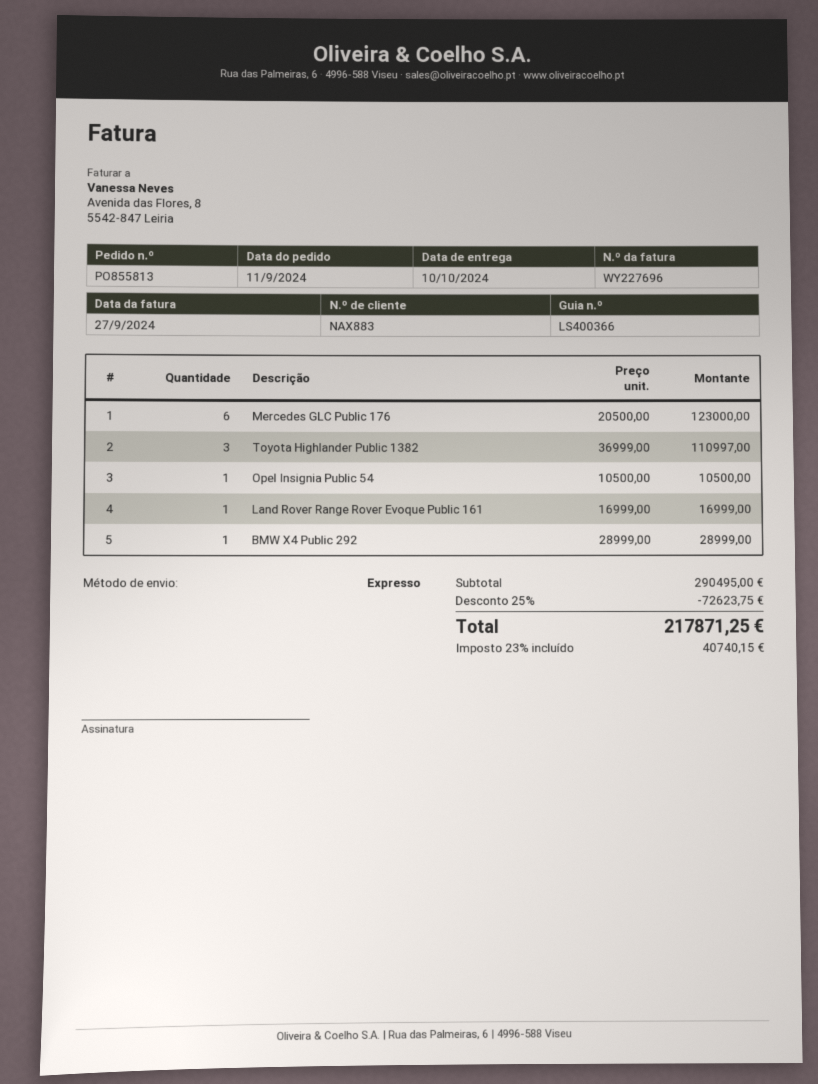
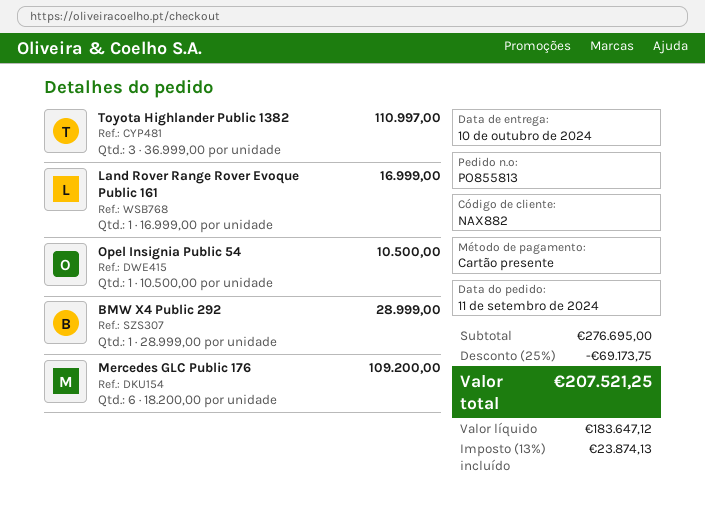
customer number: NAX883 -> NAX882
Mercedes GLC Public 176: 6 x 20500.00 = 123000.00 -> 6 x 18200.00 = 109200.00
subtotal: 290495.00 -> 276695.00
discount: 25% = 72623.75 -> 25% = 69173.75
tax: 23% = 40740.15 -> 13% = 23874.13
total: 217871.25 -> 207521.25

